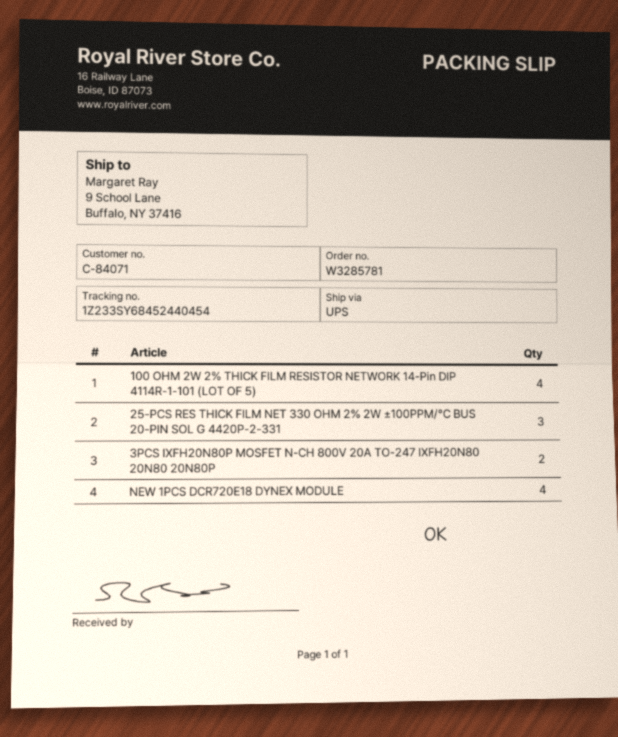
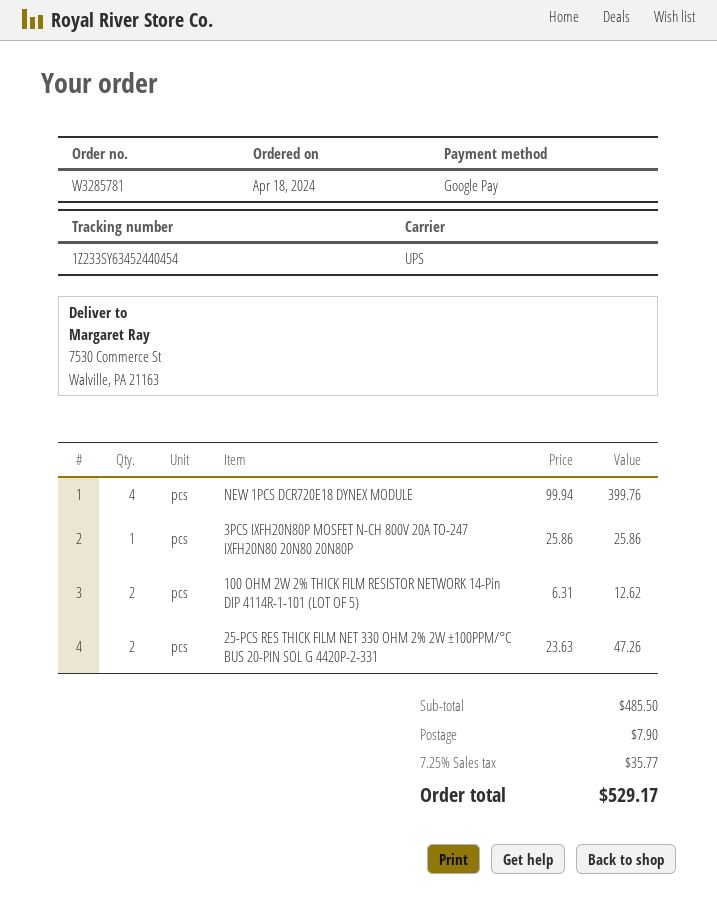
tracking number: 1Z233SY68452440454 -> 1Z233SY63452440454
ship to: 9 School Lane, Buffalo, NY 37416 -> 7530 Commerce St, Walville, PA 21163
100 OHM 2W 2% THICK FILM RESISTOR NETWORK 14-Pin DIP 4114R-1-101 (LOT OF 5): 4 -> 2
25-PCS RES THICK FILM NET 330 OHM 2% 2W ±100PPM/°C BUS 20-PIN SOL G 4420P-2-331: 3 -> 2
3PCS IXFH20N80P MOSFET N-CH 800V 20A TO-247 IXFH20N80 20N80 20N80P: 2 -> 1

